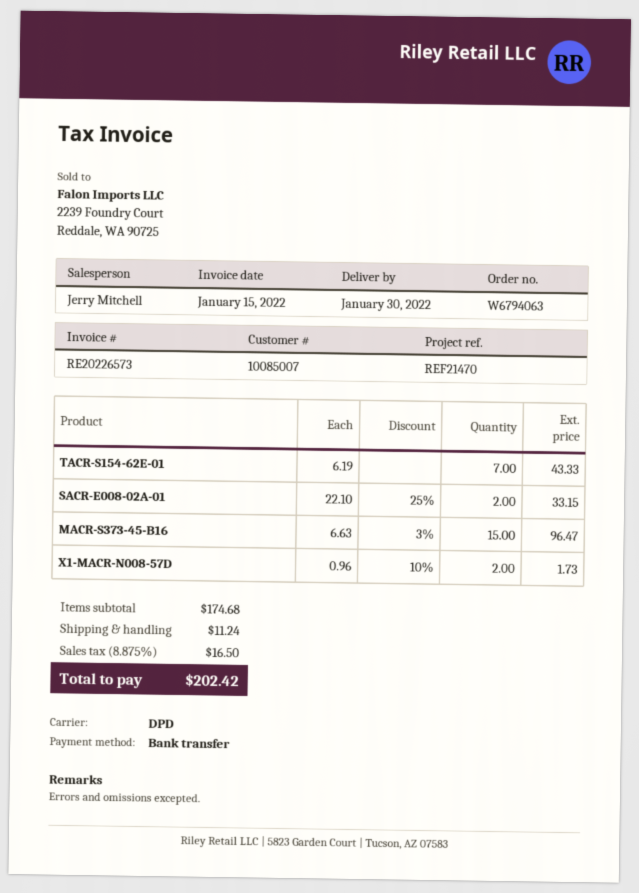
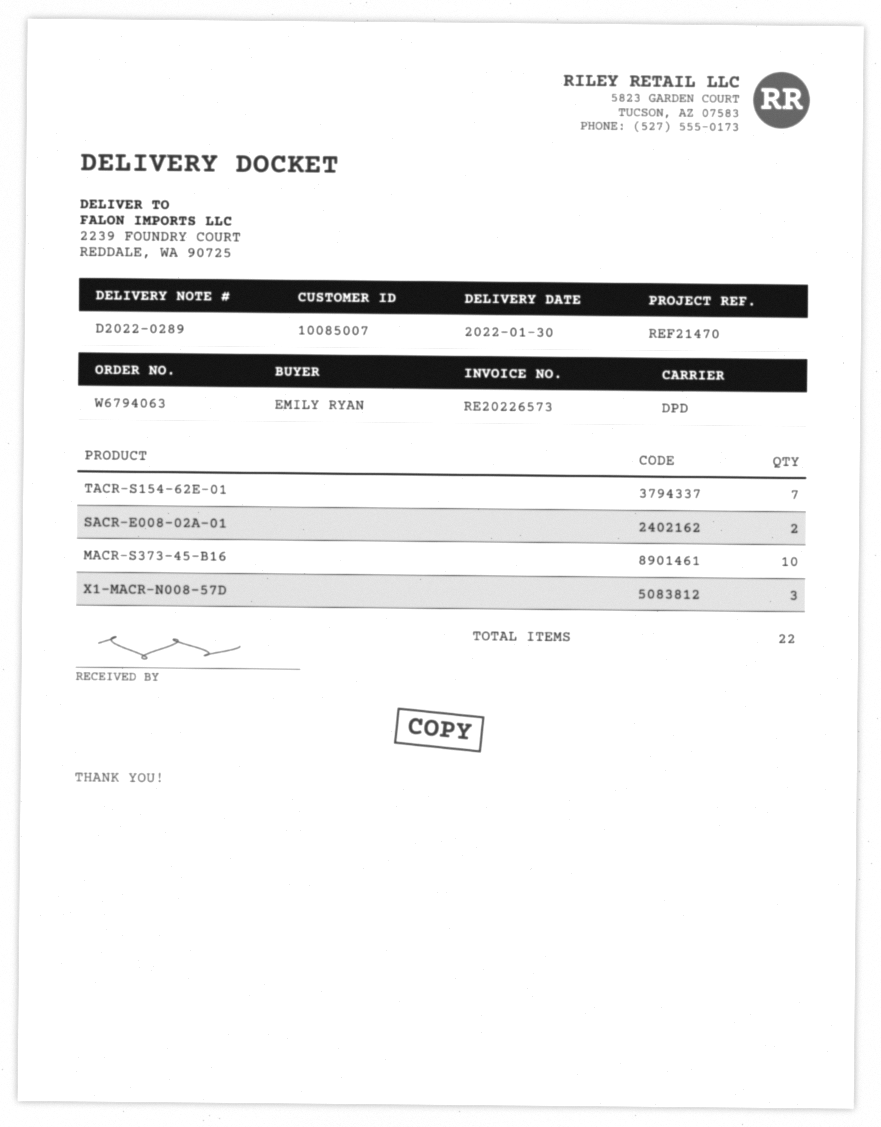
MACR-S373-45-B16: 15 -> 10
X1-MACR-N008-57D: 2 -> 3

